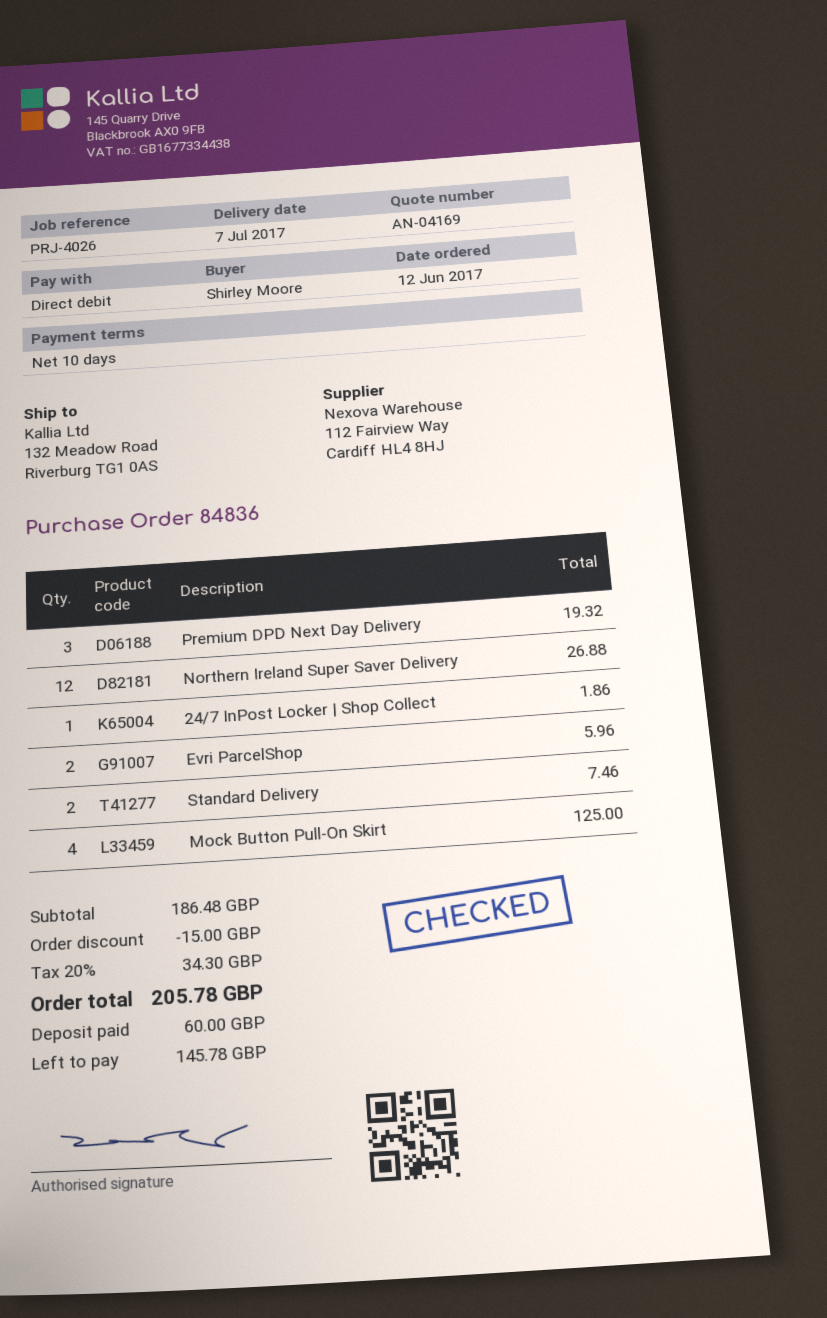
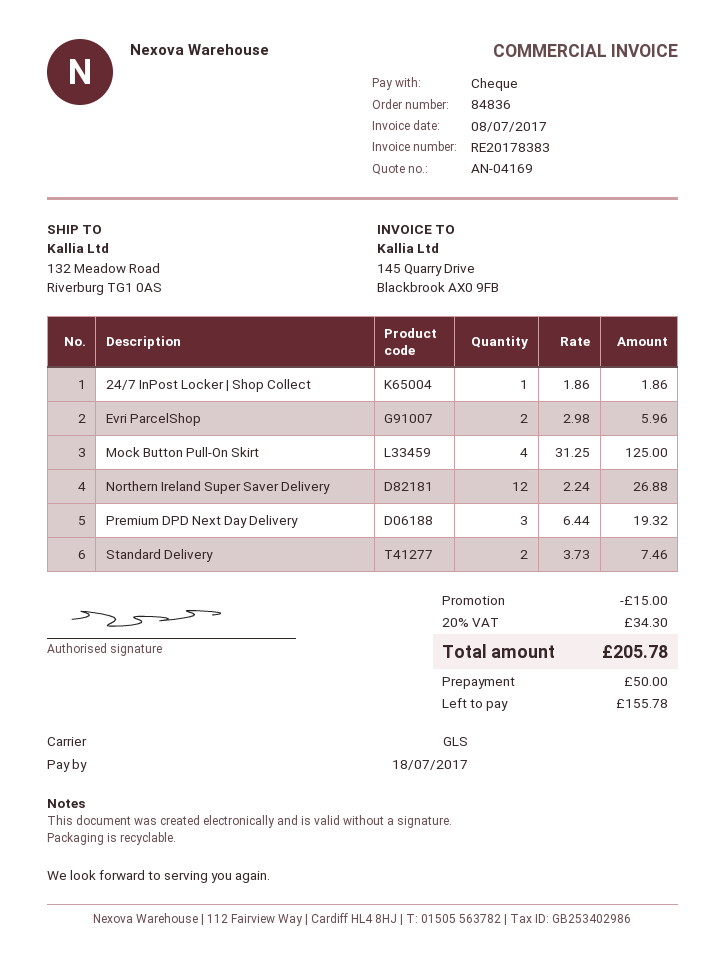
payment method: direct debit -> cheque
deposit: 60.00 -> 50.00
balance: 145.78 -> 155.78

